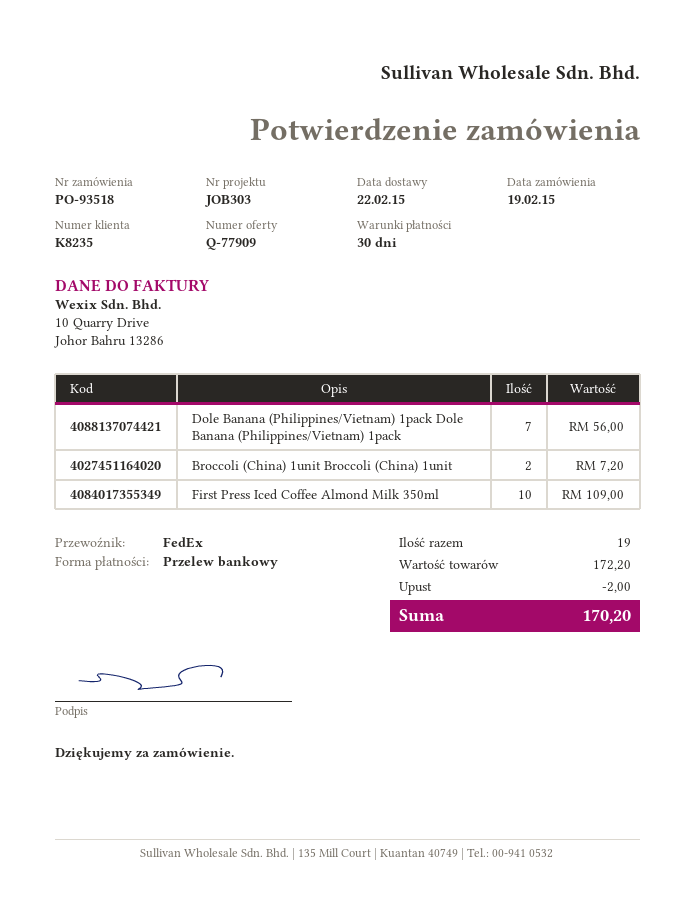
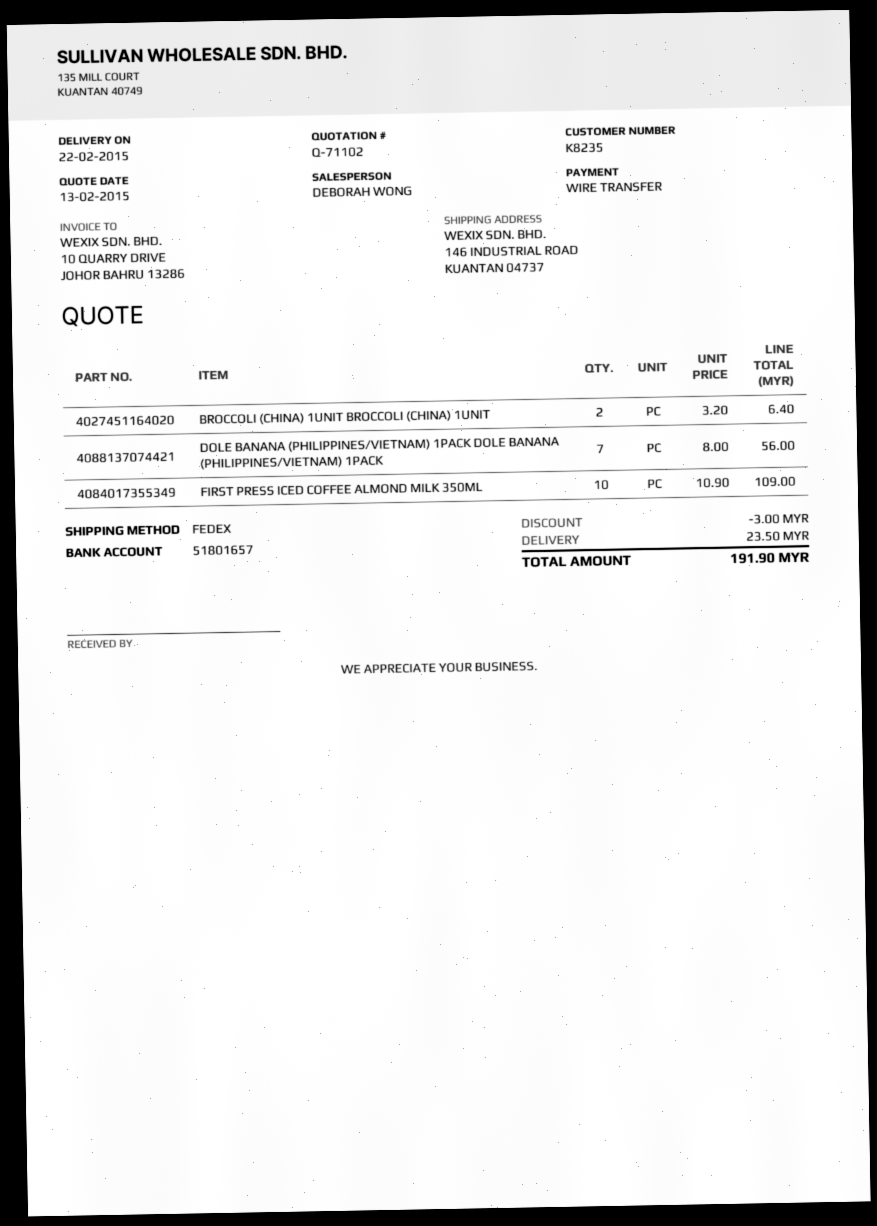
quote number: Q-77909 -> Q-71102
Broccoli (China) 1unit Broccoli (China) 1unit: 2 for 7.20 -> 2 for 6.40
discount: 2.00 -> 3.00
shipping: none -> 23.50
total: 170.20 -> 191.90

